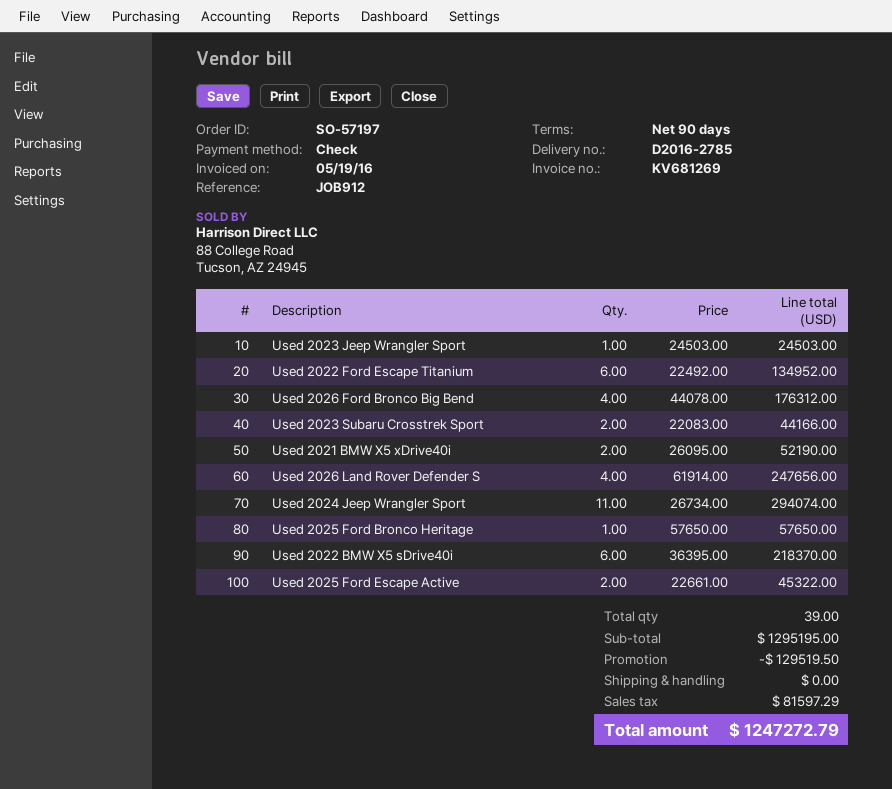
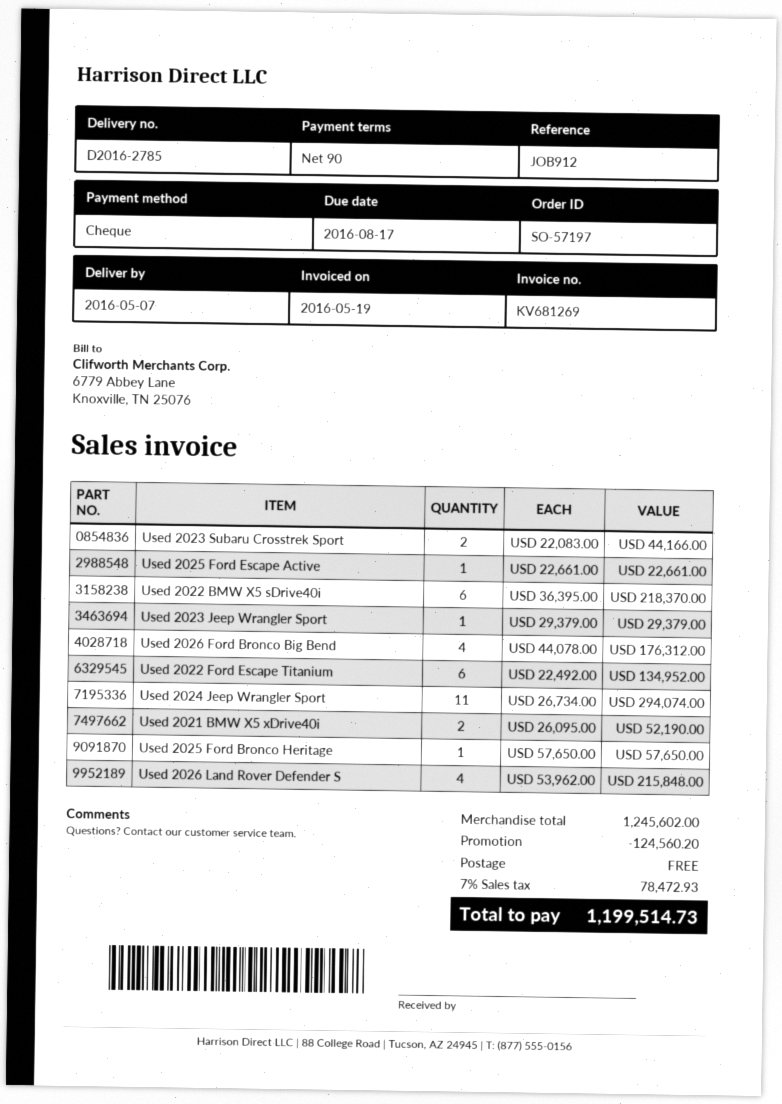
Used 2023 Jeep Wrangler Sport: 1 x 24503.00 = 24503.00 -> 1 x 29379.00 = 29379.00
Used 2026 Land Rover Defender S: 4 x 61914.00 = 247656.00 -> 4 x 53962.00 = 215848.00
Used 2025 Ford Escape Active: 2 x 22661.00 = 45322.00 -> 1 x 22661.00 = 22661.00
subtotal: 1295195.00 -> 1245602.00
discount: 129519.50 -> 124560.20
tax: 81597.29 -> 78472.93
total: 1247272.79 -> 1199514.73

